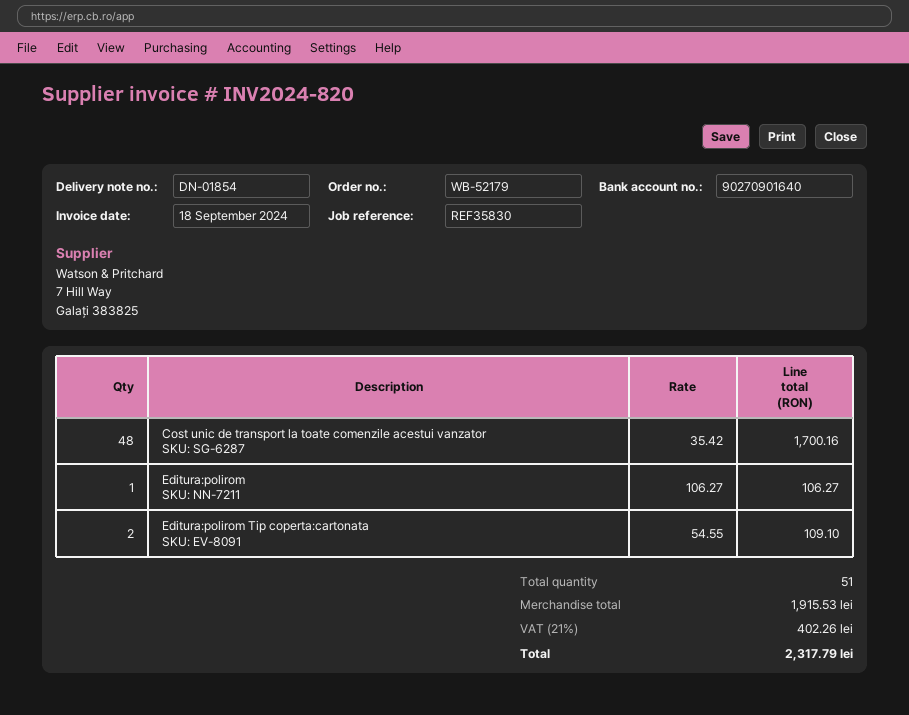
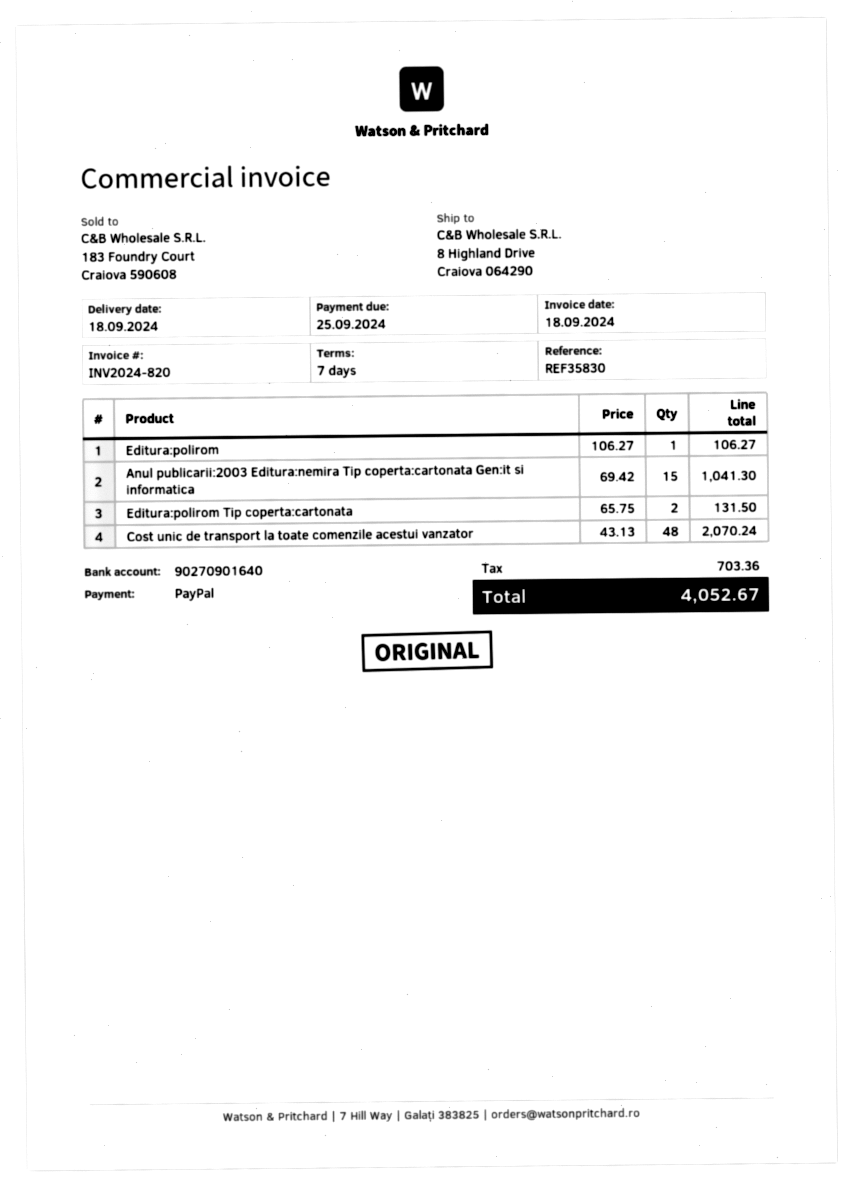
Cost unic de transport la toate comenzile acestui vanzator: 48 x 35.42 = 1700.16 -> 48 x 43.13 = 2070.24
Editura:polirom Tip coperta:cartonata: 2 x 54.55 = 109.10 -> 2 x 65.75 = 131.50
Anul publicarii:2003 Editura:nemira Tip coperta:cartonata Gen:it si informatica: none -> 15 x 69.42 = 1041.30
tax: 402.26 -> 703.36
total: 2317.79 -> 4052.67

